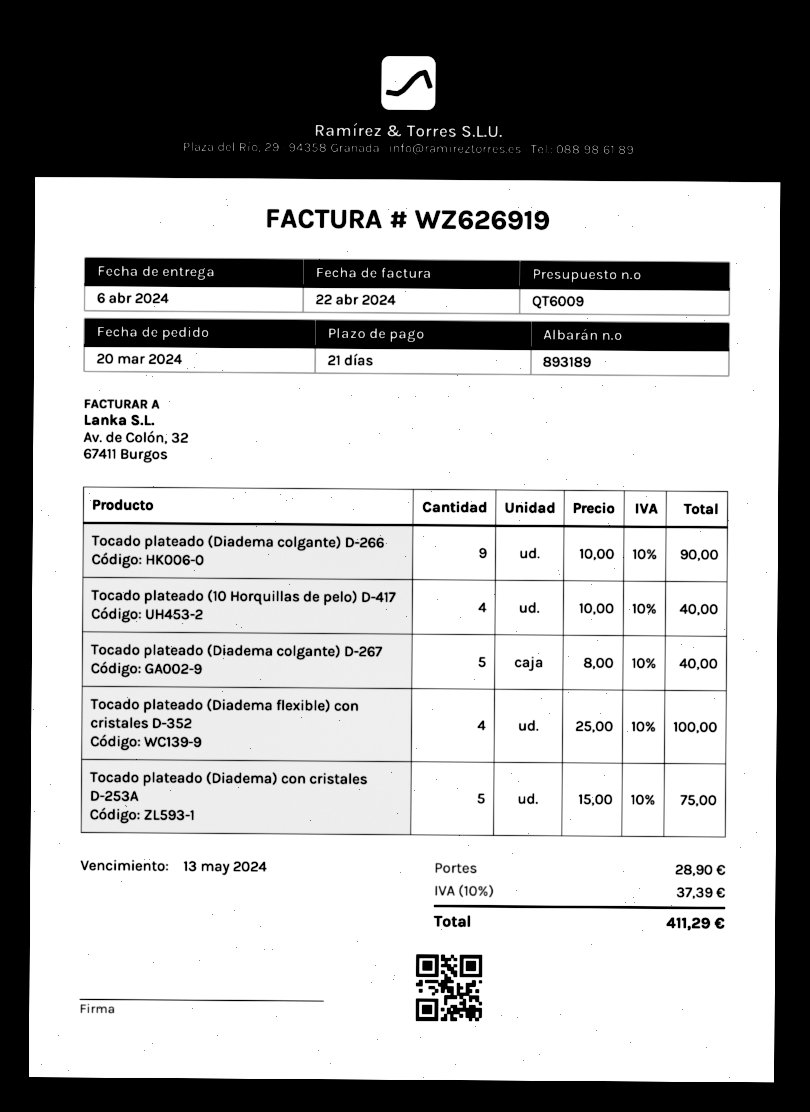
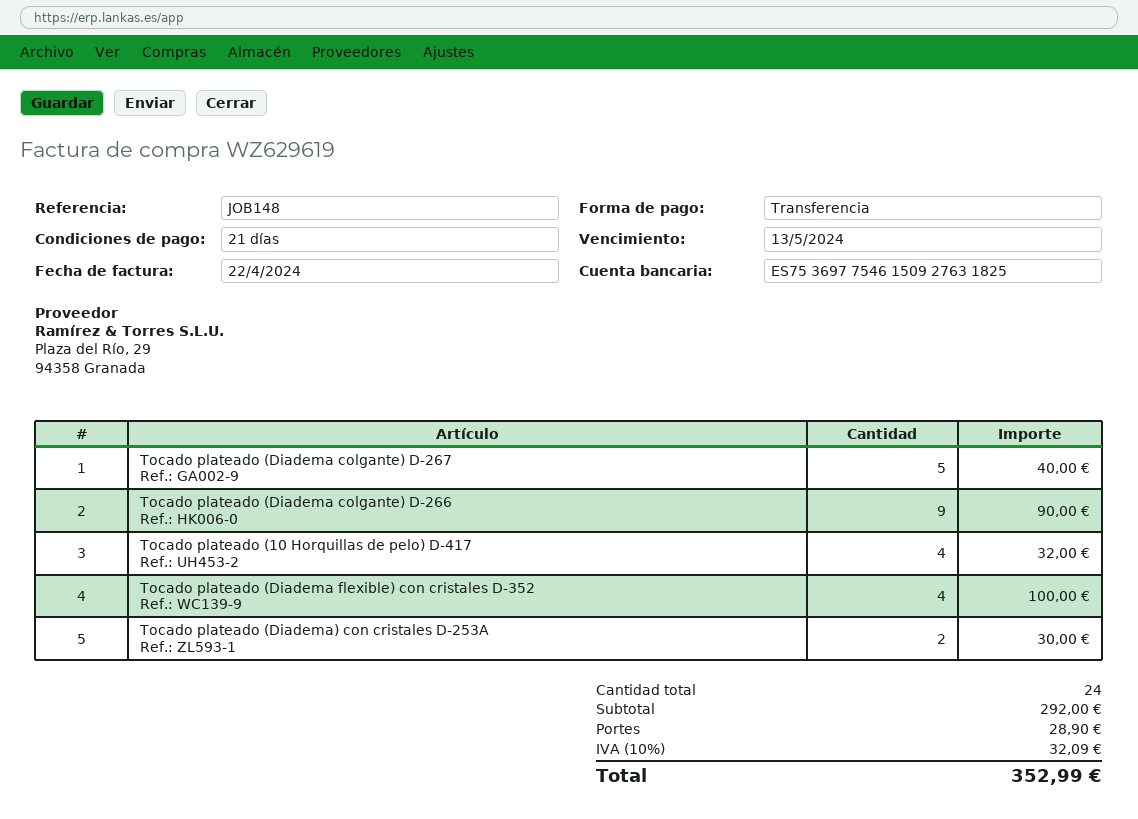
invoice number: WZ626919 -> WZ629619
Tocado plateado (10 Horquillas de pelo) D-417: 4 for 40.00 -> 4 for 32.00
Tocado plateado (Diadema) con cristales D-253A: 5 for 75.00 -> 2 for 30.00
tax: 10% = 37.39 -> 10% = 32.09
total: 411.29 -> 352.99

